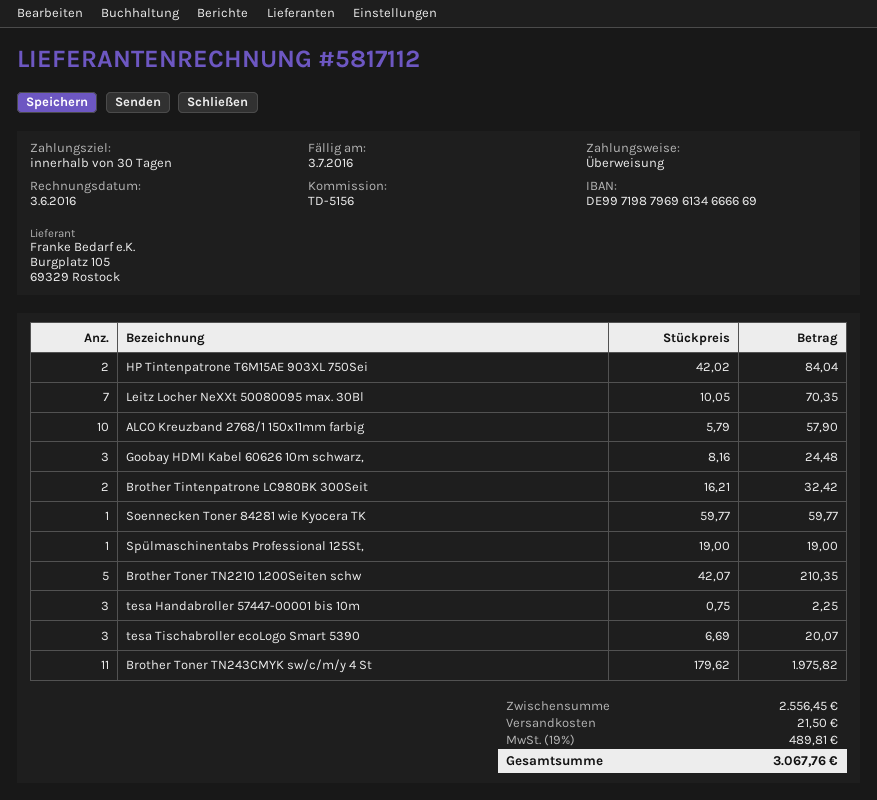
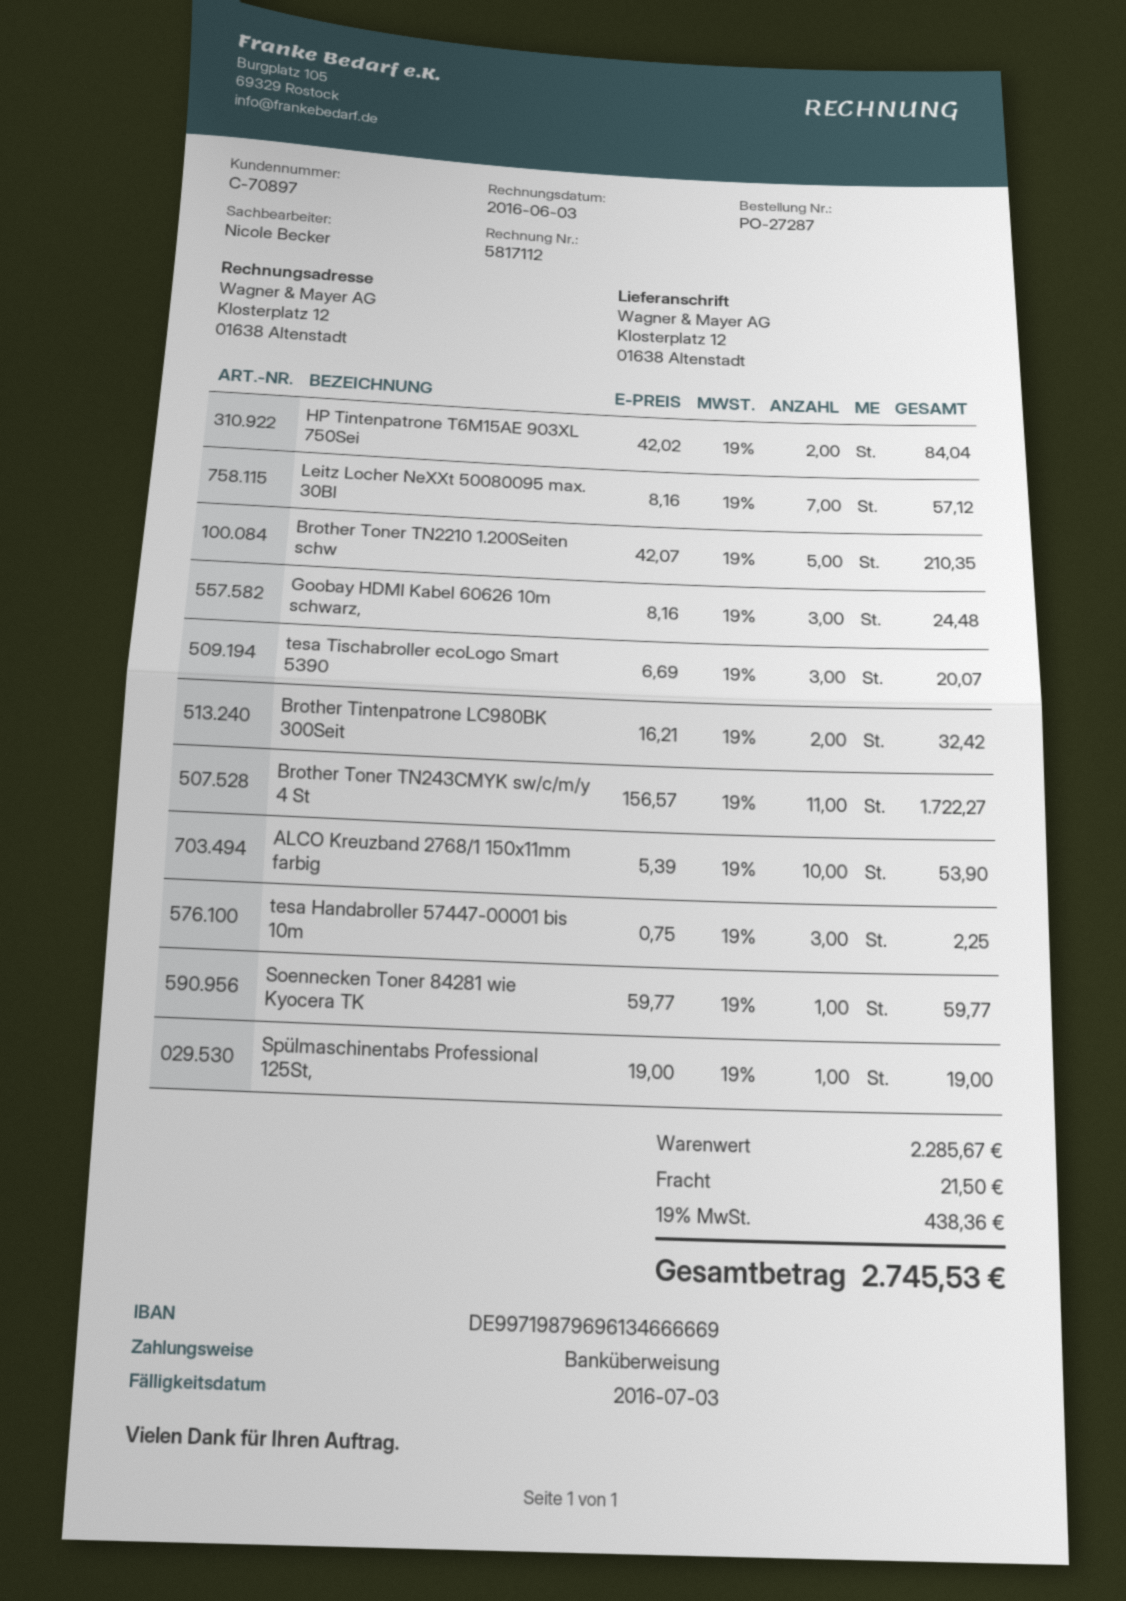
Leitz Locher NeXXt 50080095 max. 30Bl: 7 x 10.05 = 70.35 -> 7 x 8.16 = 57.12
ALCO Kreuzband 2768/1 150x11mm farbig: 10 x 5.79 = 57.90 -> 10 x 5.39 = 53.90
Brother Toner TN243CMYK sw/c/m/y 4 St: 11 x 179.62 = 1975.82 -> 11 x 156.57 = 1722.27
subtotal: 2556.45 -> 2285.67
tax: 19% = 489.81 -> 19% = 438.36
total: 3067.76 -> 2745.53

